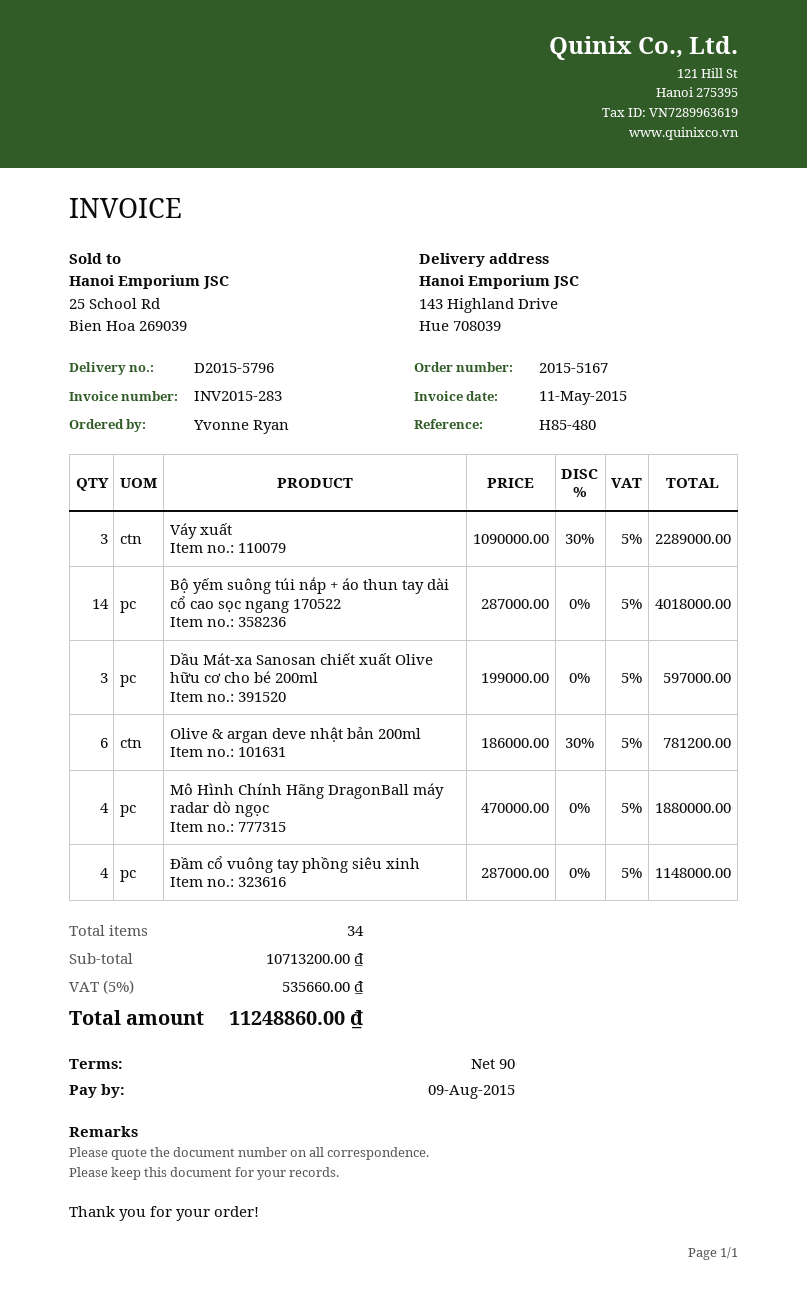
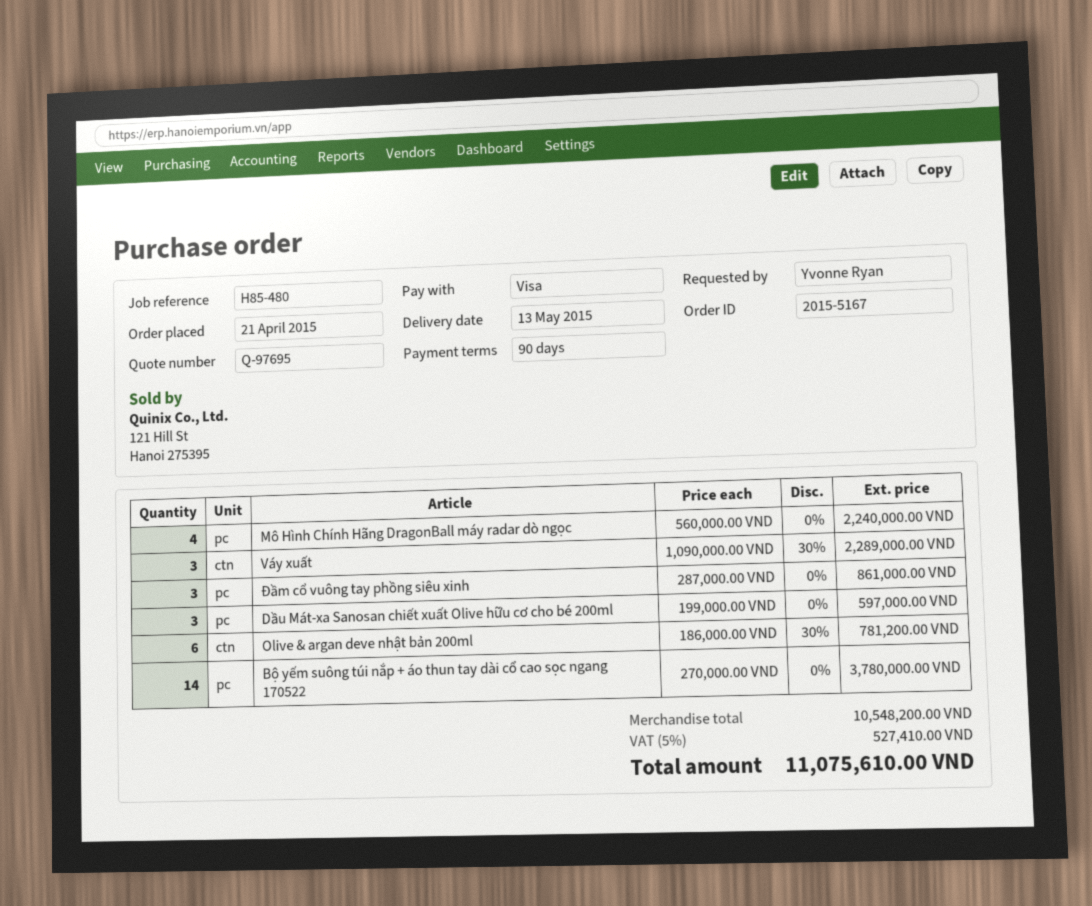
Bộ yếm suông túi nắp + áo thun tay dài cổ cao sọc ngang 170522: 14 x 287000.00 = 4018000.00 -> 14 x 270000.00 = 3780000.00
Mô Hình Chính Hãng DragonBall máy radar dò ngọc: 4 x 470000.00 = 1880000.00 -> 4 x 560000.00 = 2240000.00
Đầm cổ vuông tay phồng siêu xinh: 4 x 287000.00 = 1148000.00 -> 3 x 287000.00 = 861000.00
subtotal: 10713200.00 -> 10548200.00
tax: 5% = 535660.00 -> 5% = 527410.00
total: 11248860.00 -> 11075610.00

